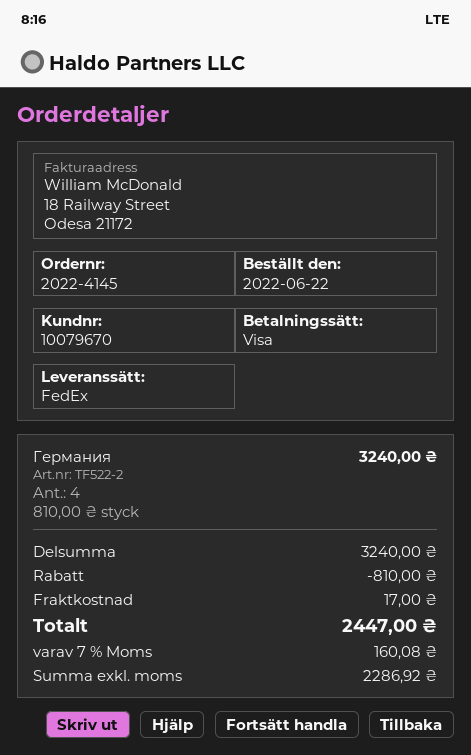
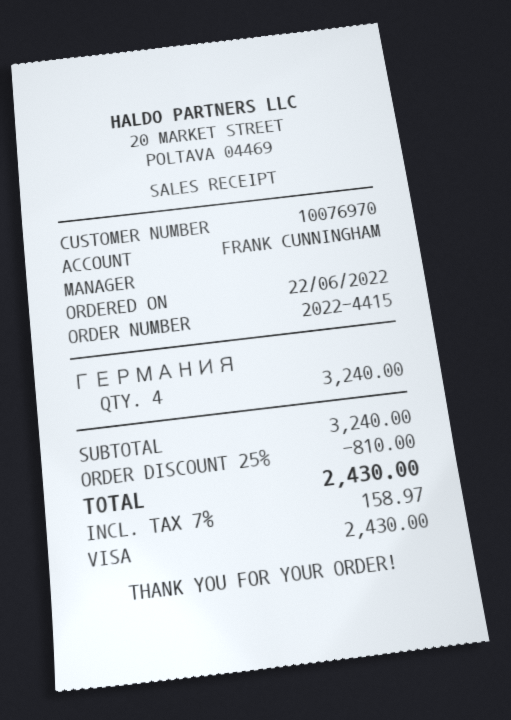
order number: 2022-4145 -> 2022-4415
customer number: 10079670 -> 10076970
shipping: 17.00 -> none
tax: 7% = 160.08 -> 7% = 158.97
total: 2447.00 -> 2430.00

